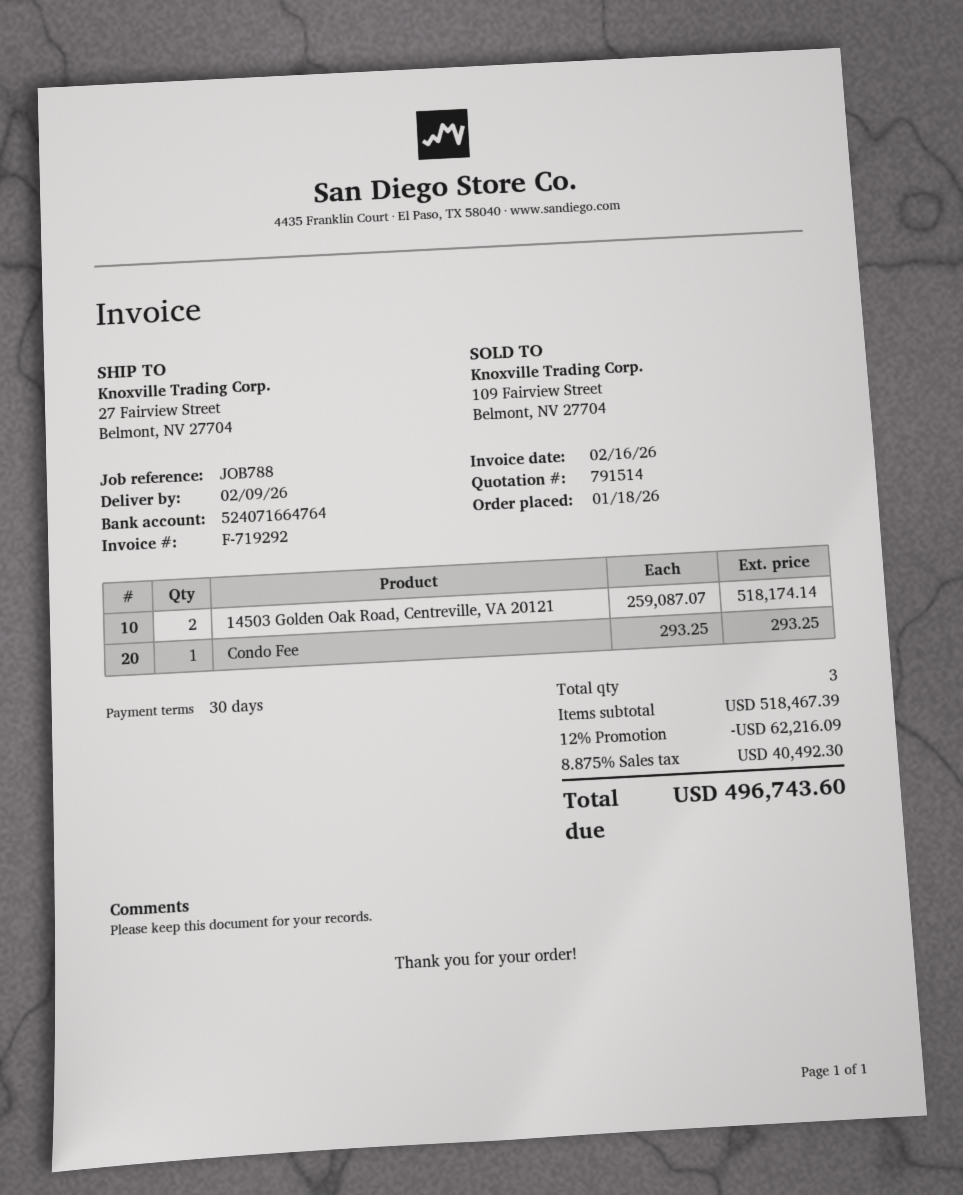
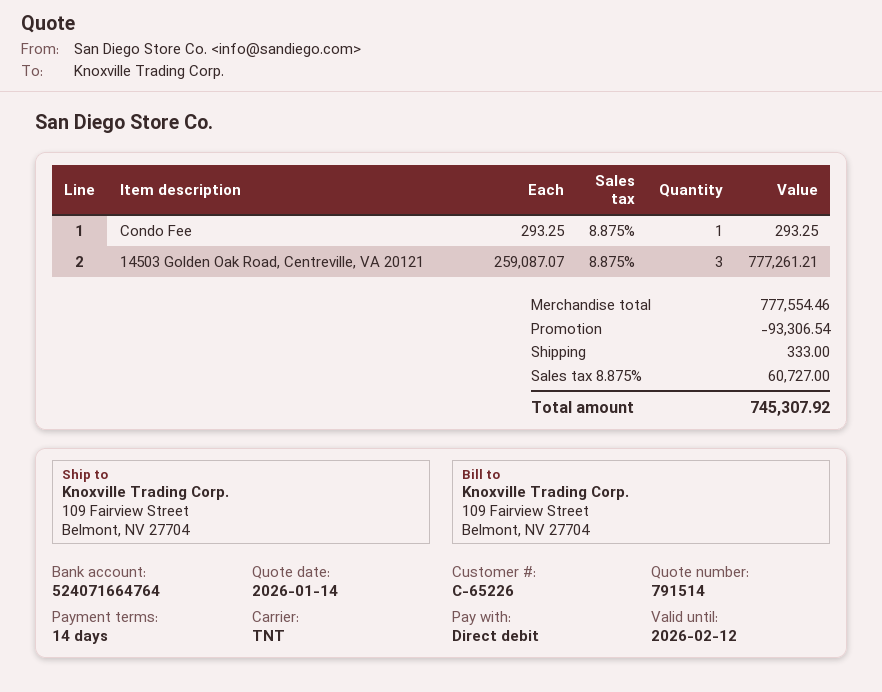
payment terms: 30 days -> 14 days
ship to: 27 Fairview Street, Belmont, NV 27704 -> 109 Fairview Street, Belmont, NV 27704
14503 Golden Oak Road, Centreville, VA 20121: 2 x 259087.07 = 518174.14 -> 3 x 259087.07 = 777261.21
subtotal: 518467.39 -> 777554.46
discount: 62216.09 -> 93306.54
shipping: none -> 333.00
tax: 8.875% = 40492.30 -> 8.875% = 60727.00
total: 496743.60 -> 745307.92

